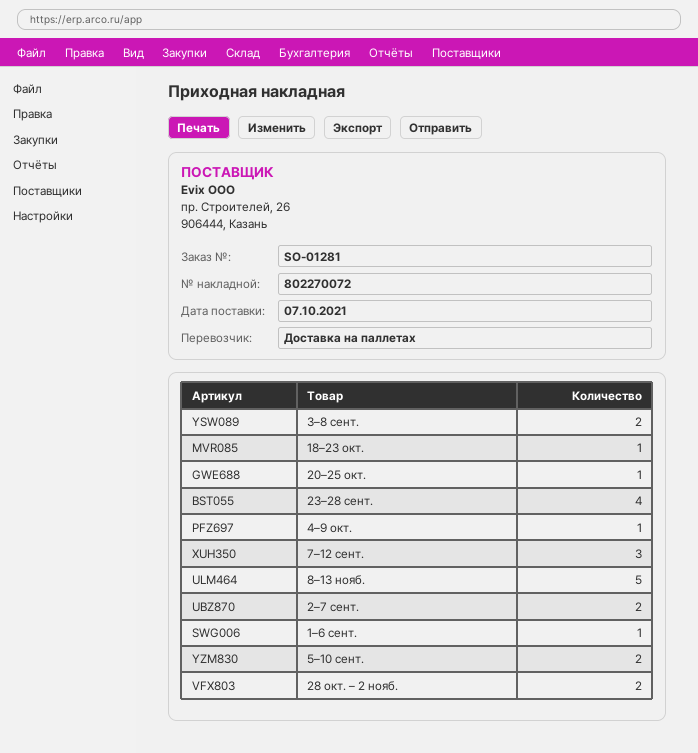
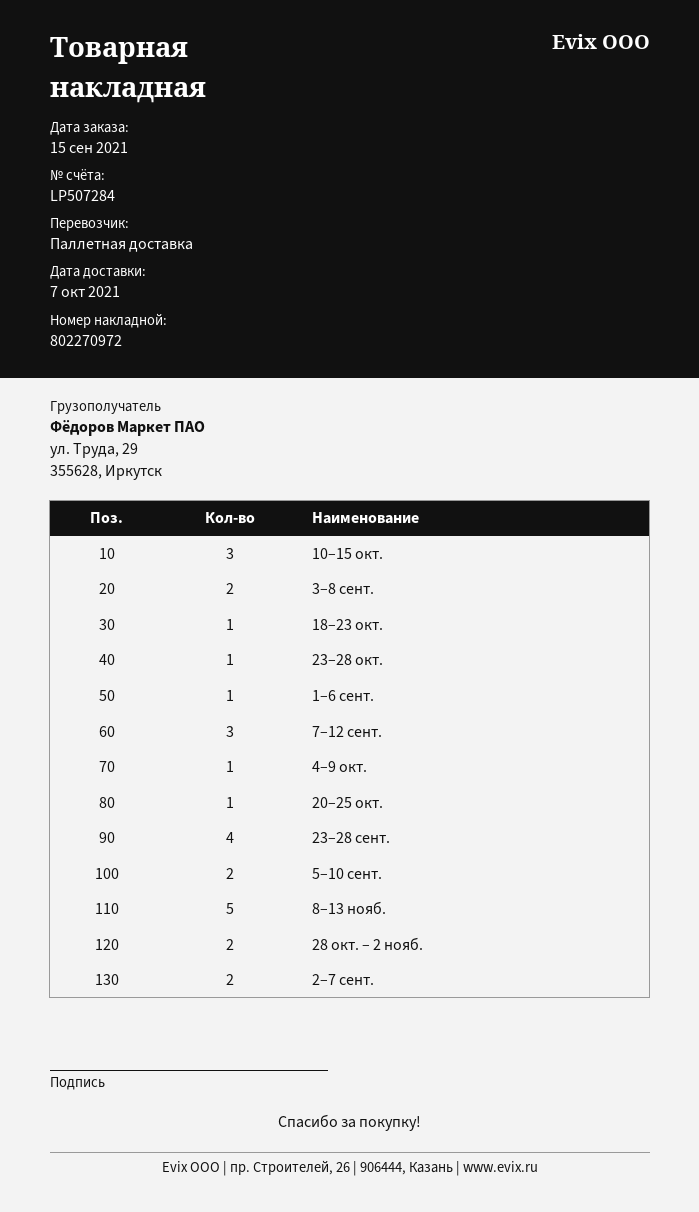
delivery note number: 802270072 -> 802270972
10–15 окт.: none -> 3
23–28 окт.: none -> 1

